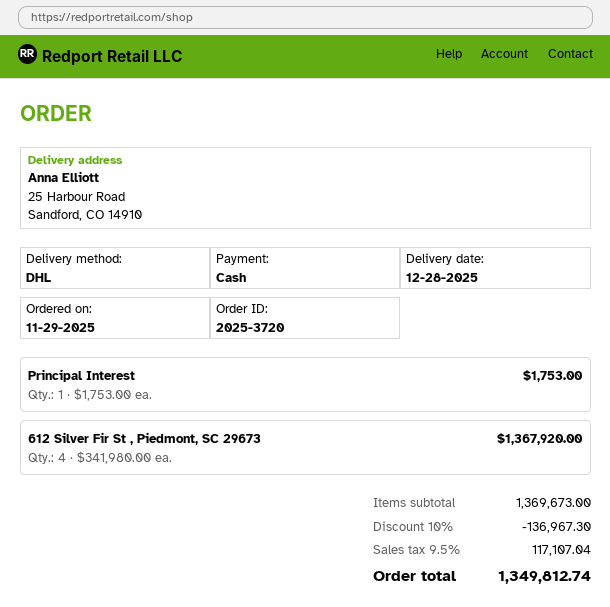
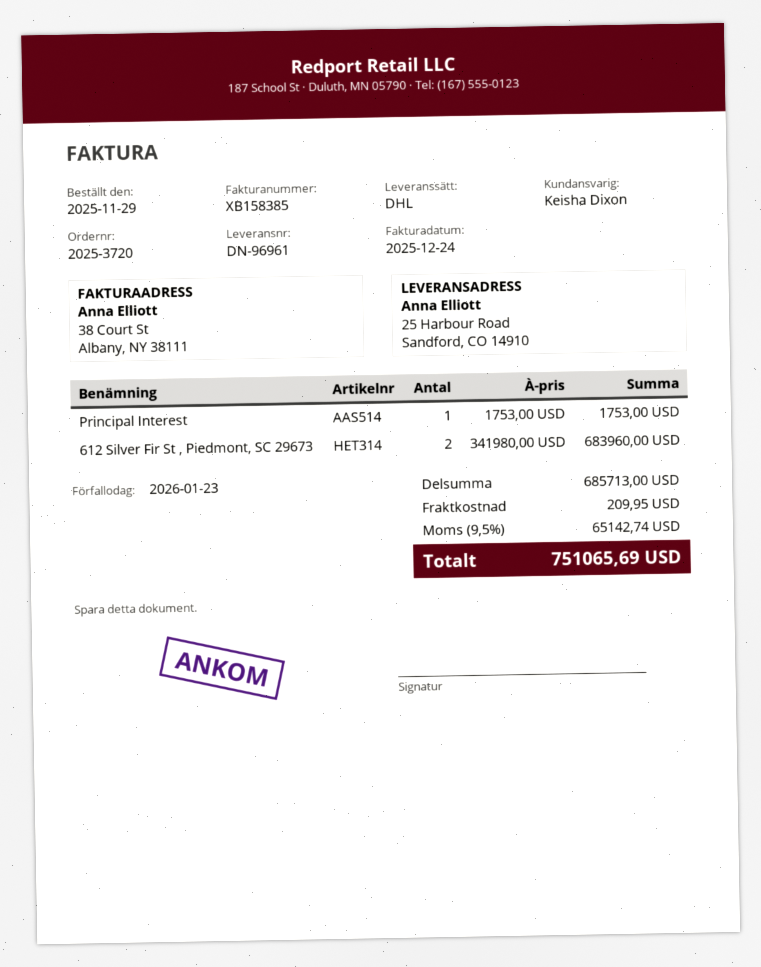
612 Silver Fir St , Piedmont, SC 29673: 4 x 341980.00 = 1367920.00 -> 2 x 341980.00 = 683960.00
subtotal: 1369673.00 -> 685713.00
discount: 10% = 136967.30 -> none
shipping: none -> 209.95
tax: 9.5% = 117107.04 -> 9.5% = 65142.74
total: 1349812.74 -> 751065.69

